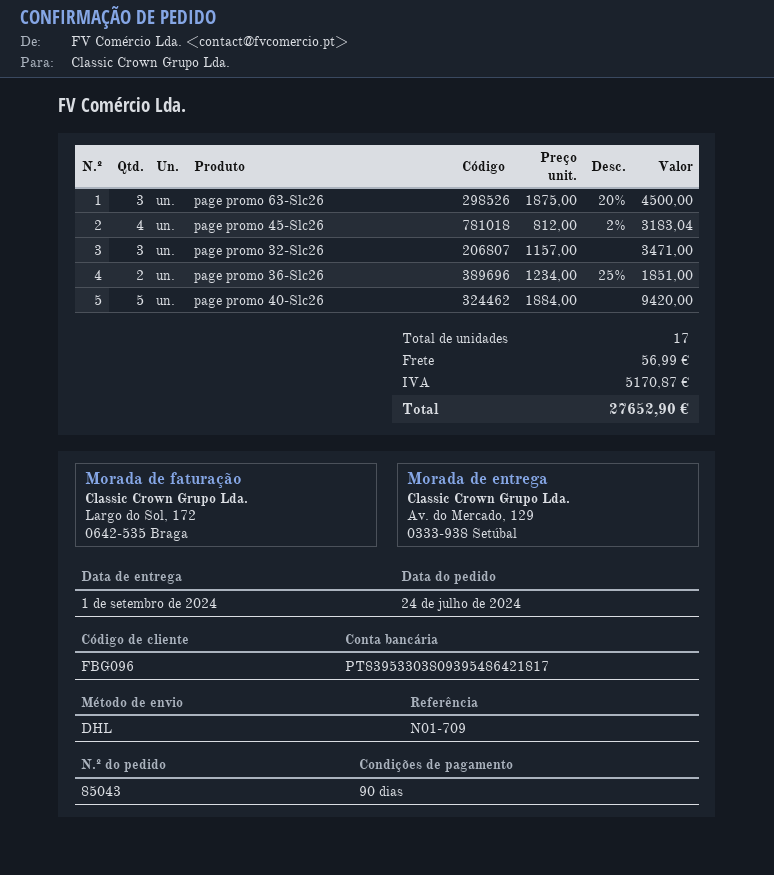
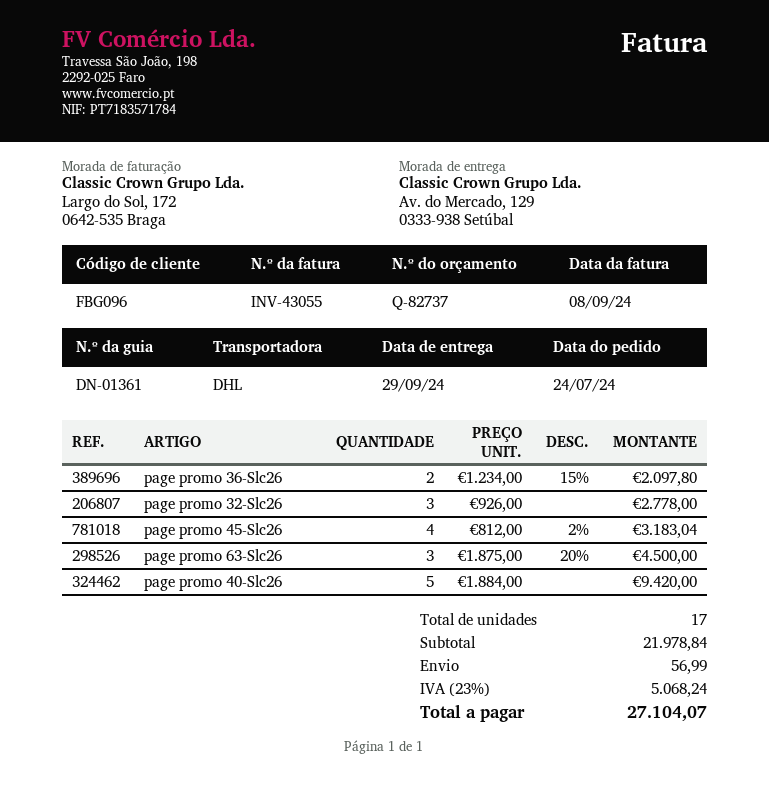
delivery date: 2024-09-01 -> 2024-09-29
page promo 32-Slc26: 3 x 1157.00 = 3471.00 -> 3 x 926.00 = 2778.00
page promo 36-Slc26: 2 x 1234.00 - 25% = 1851.00 -> 2 x 1234.00 - 15% = 2097.80
tax: 5170.87 -> 5068.24
total: 27652.90 -> 27104.07

